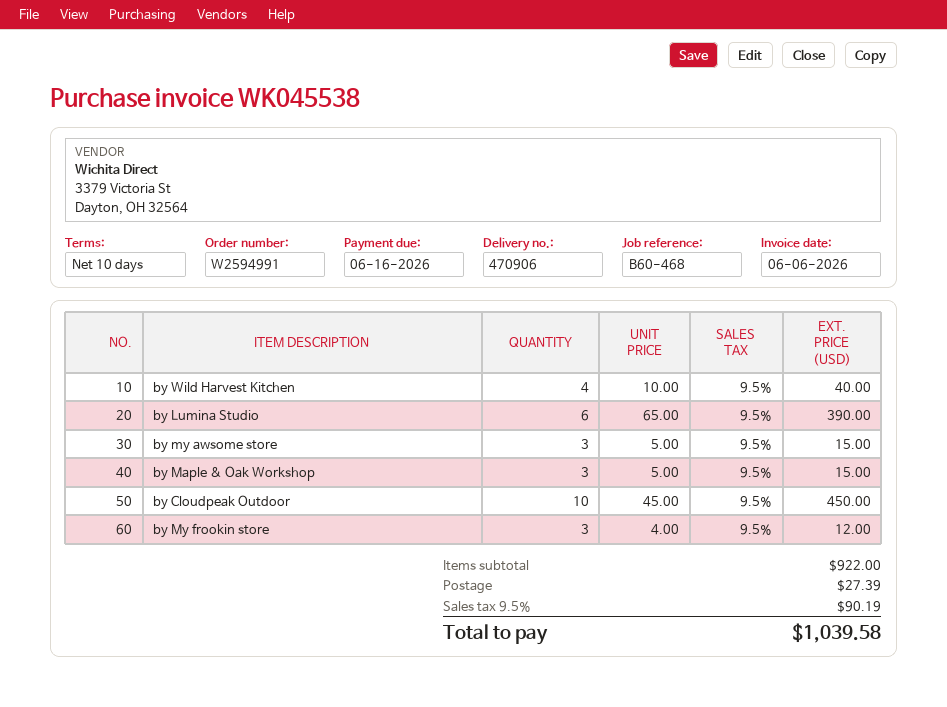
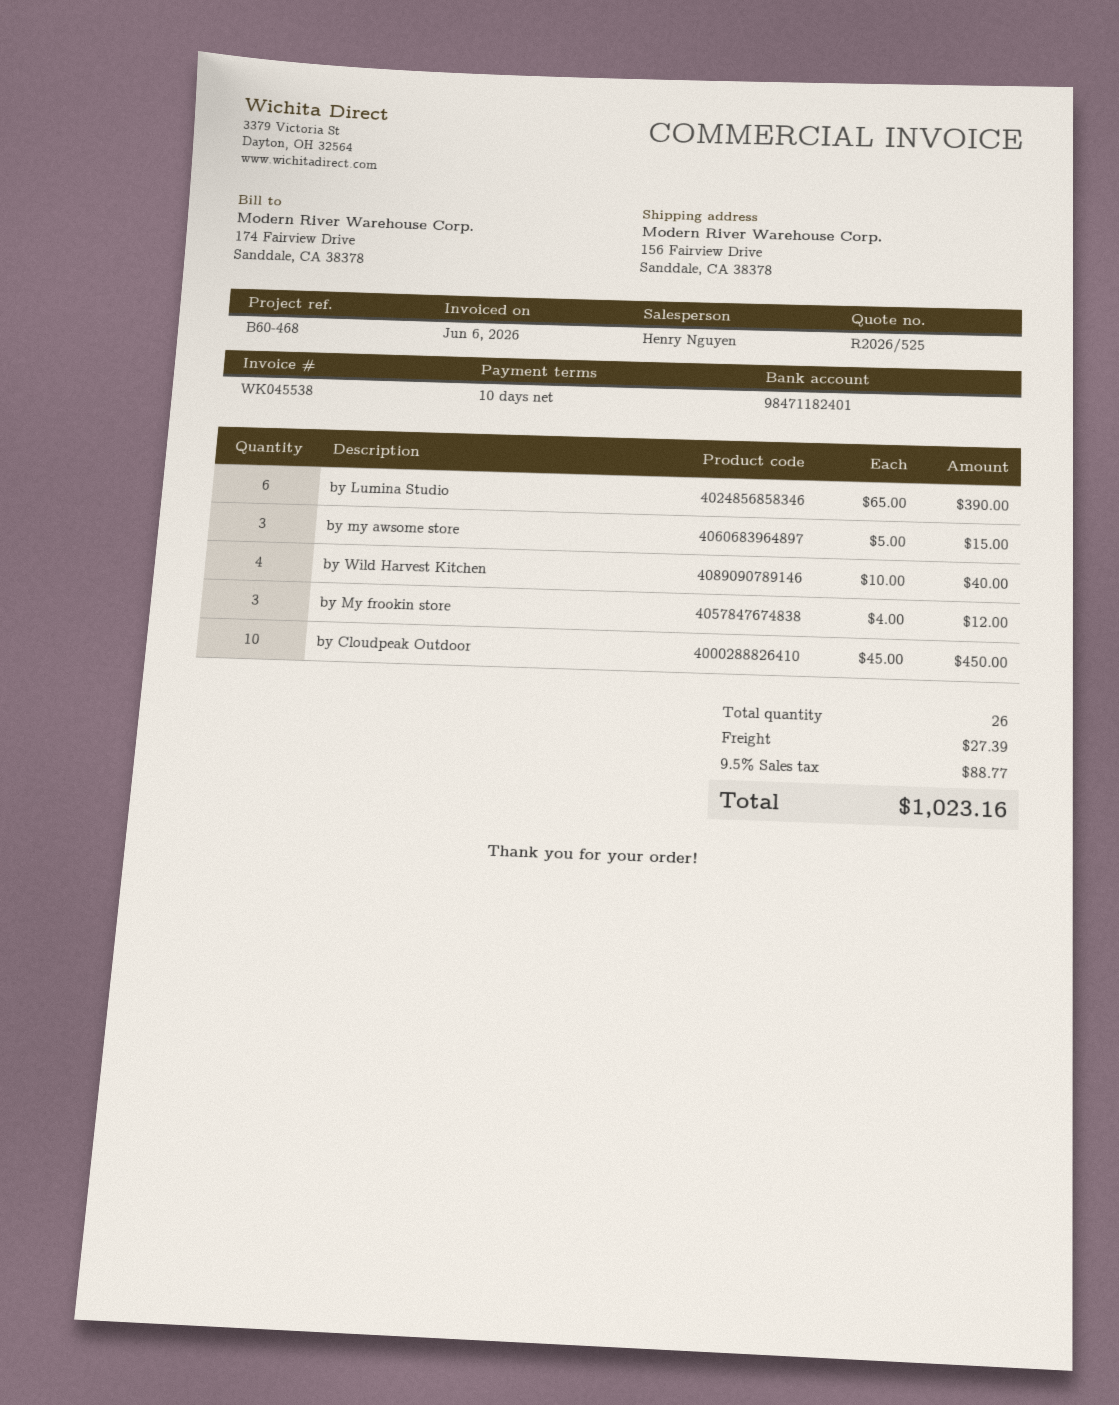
by Maple & Oak Workshop: 3 x 5.00 = 15.00 -> none
tax: 9.5% = 90.19 -> 9.5% = 88.77
total: 1039.58 -> 1023.16

